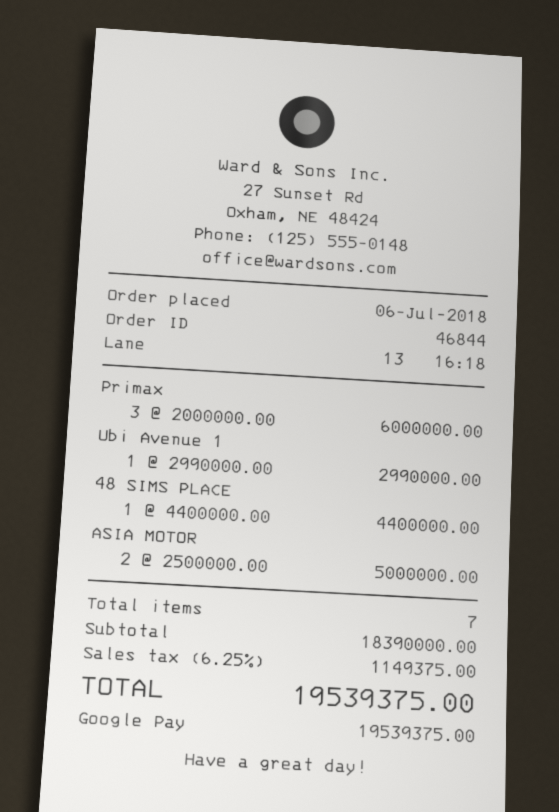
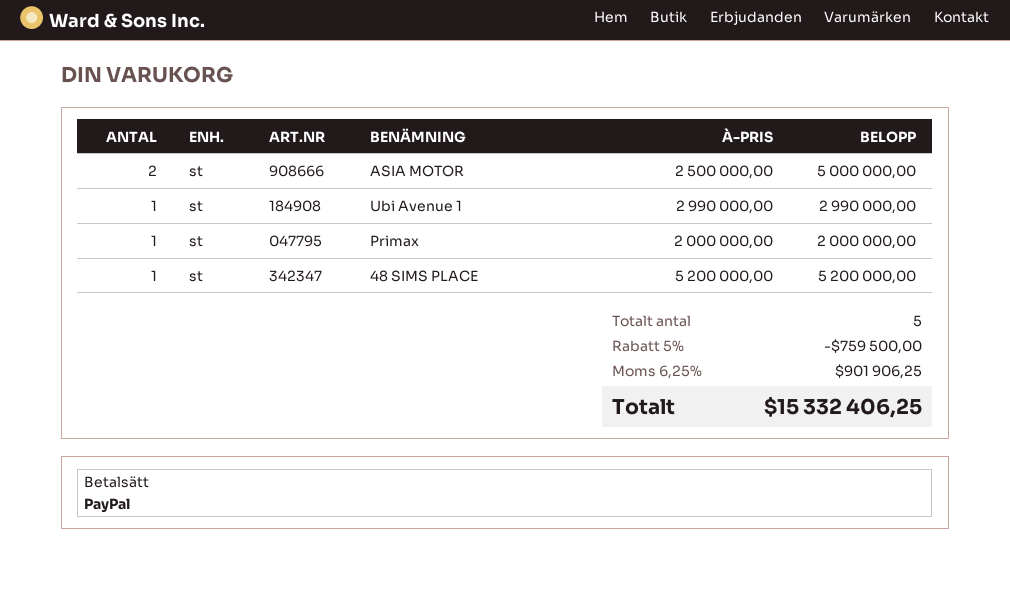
payment method: Google Pay -> PayPal
Primax: 3 x 2000000.00 = 6000000.00 -> 1 x 2000000.00 = 2000000.00
48 SIMS PLACE: 1 x 4400000.00 = 4400000.00 -> 1 x 5200000.00 = 5200000.00
total quantity: 7 -> 5
discount: none -> 5% = 759500.00
tax: 6.25% = 1149375.00 -> 6.25% = 901906.25
total: 19539375.00 -> 15332406.25

